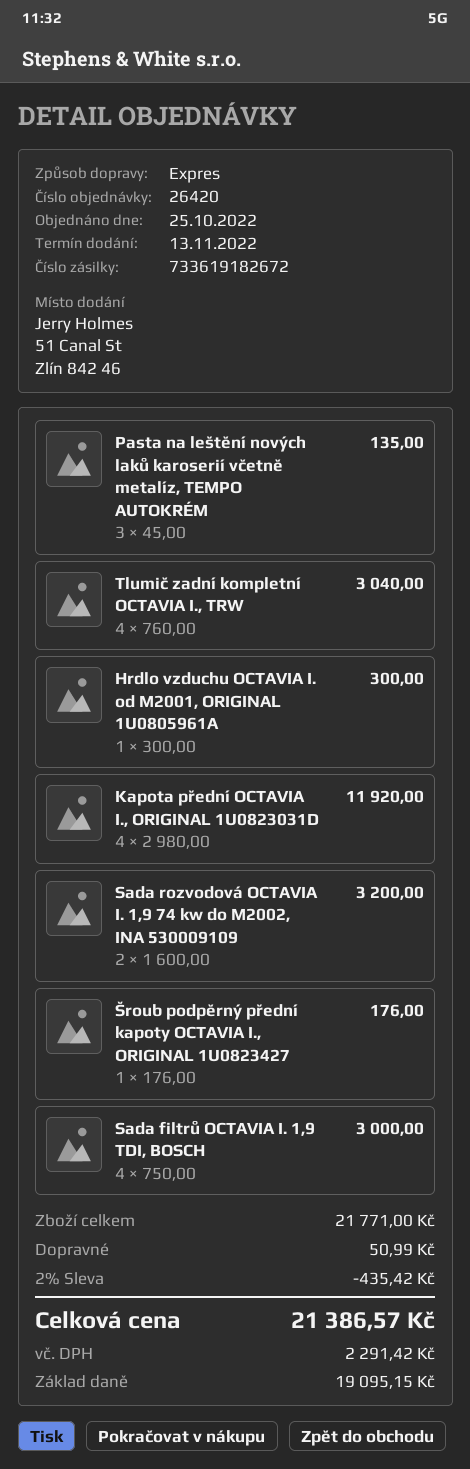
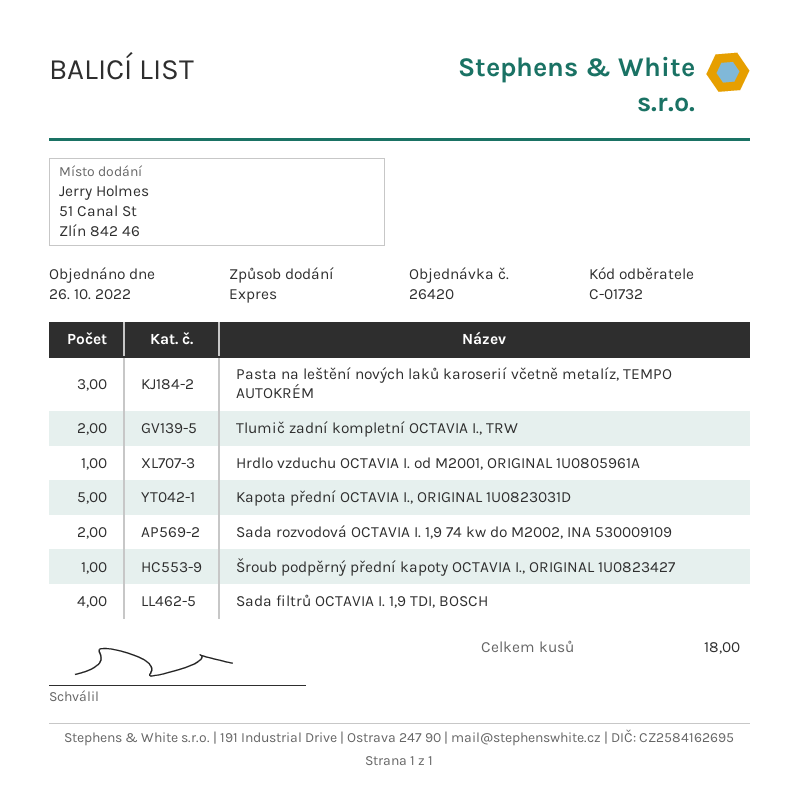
order date: 2022-10-25 -> 2022-10-26
Tlumič zadní kompletní OCTAVIA I., TRW: 4 -> 2
Kapota přední OCTAVIA I., ORIGINAL 1U0823031D: 4 -> 5

